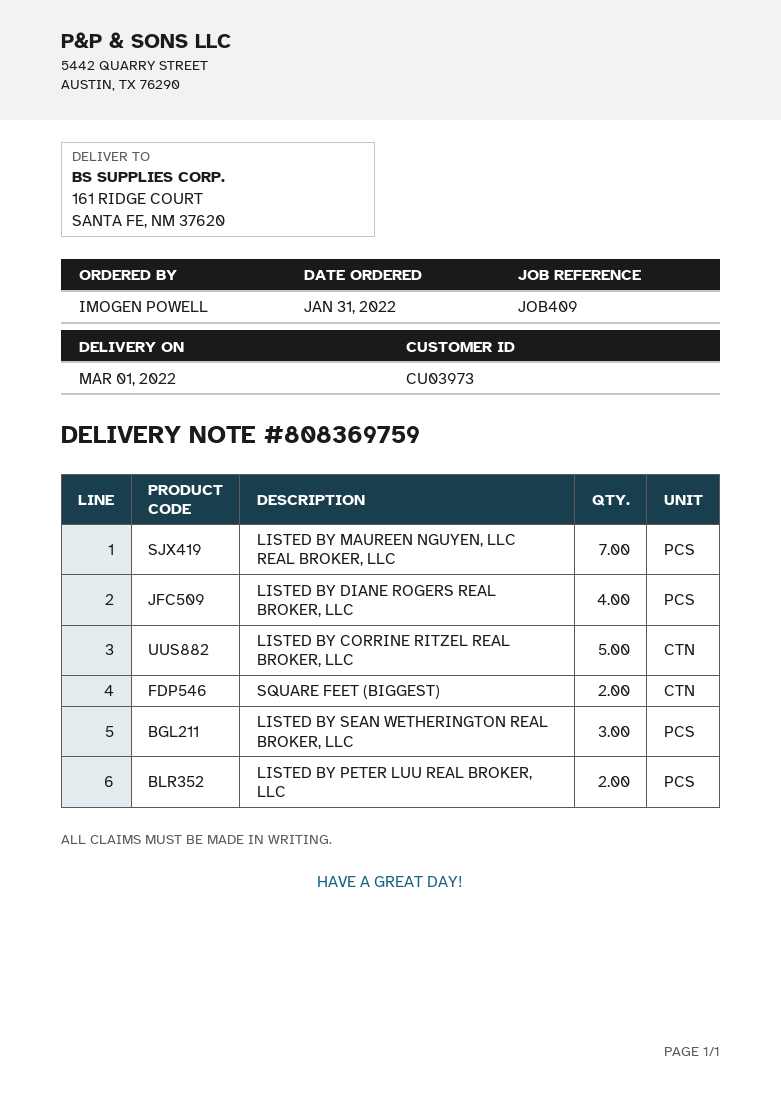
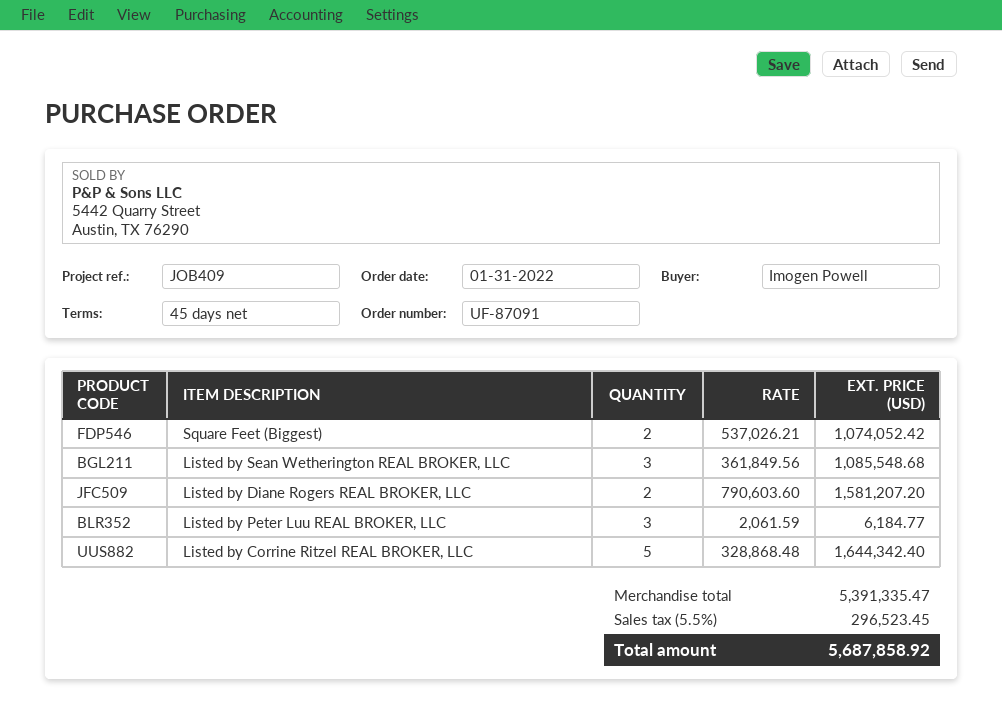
LISTED BY MAUREEN NGUYEN, LLC REAL BROKER, LLC: 7 -> none
LISTED BY DIANE ROGERS REAL BROKER, LLC: 4 -> 2
LISTED BY PETER LUU REAL BROKER, LLC: 2 -> 3

